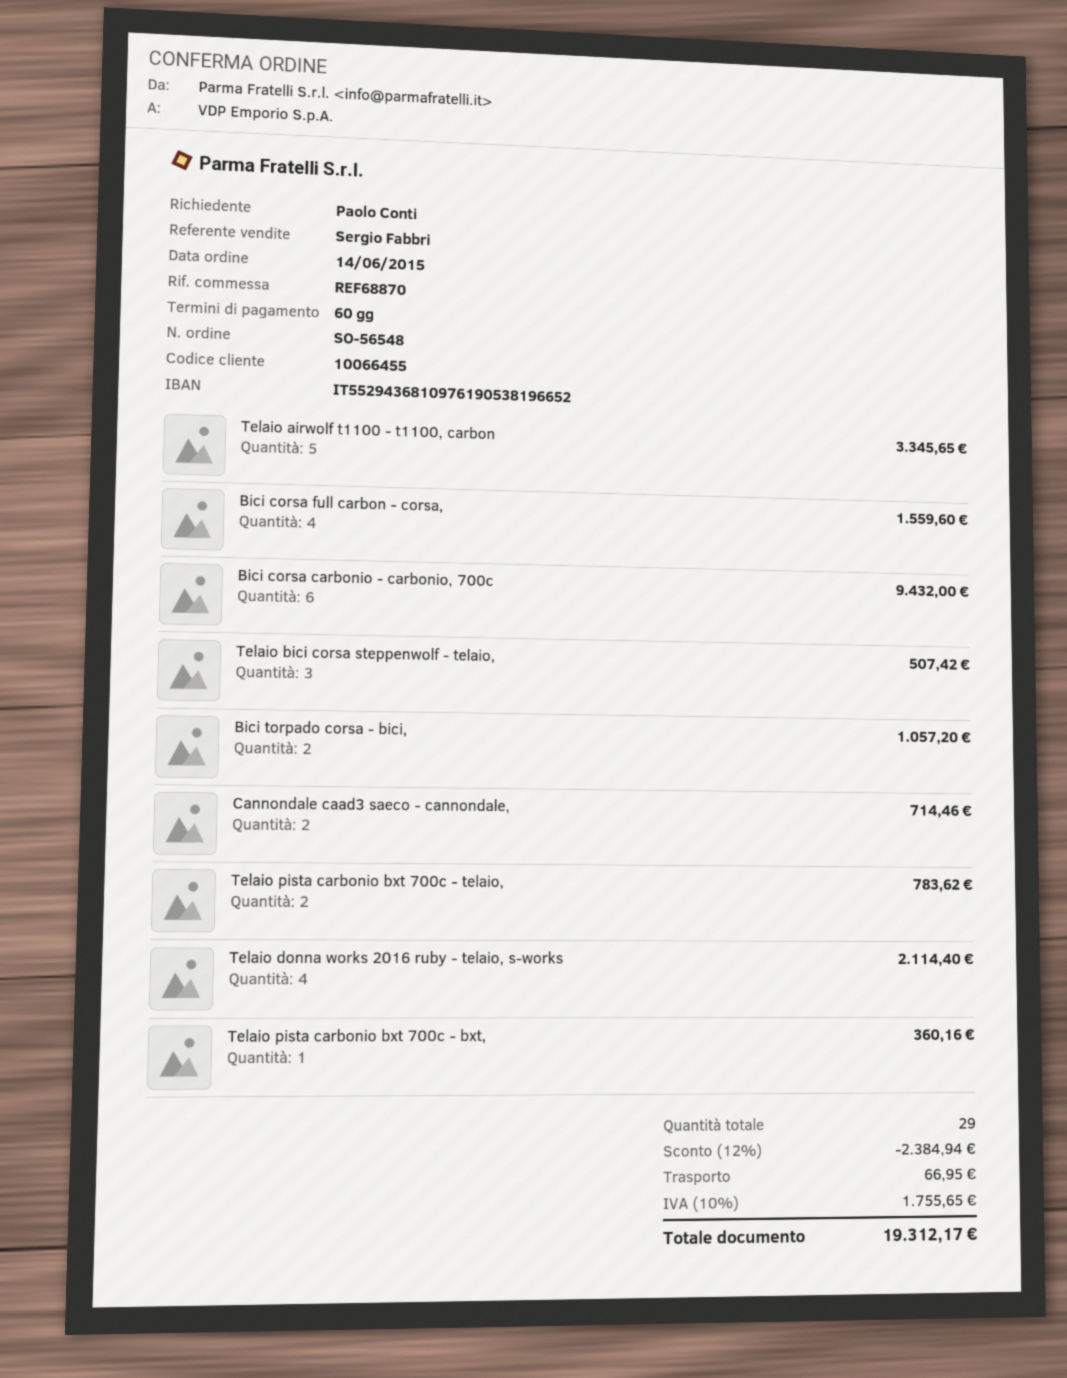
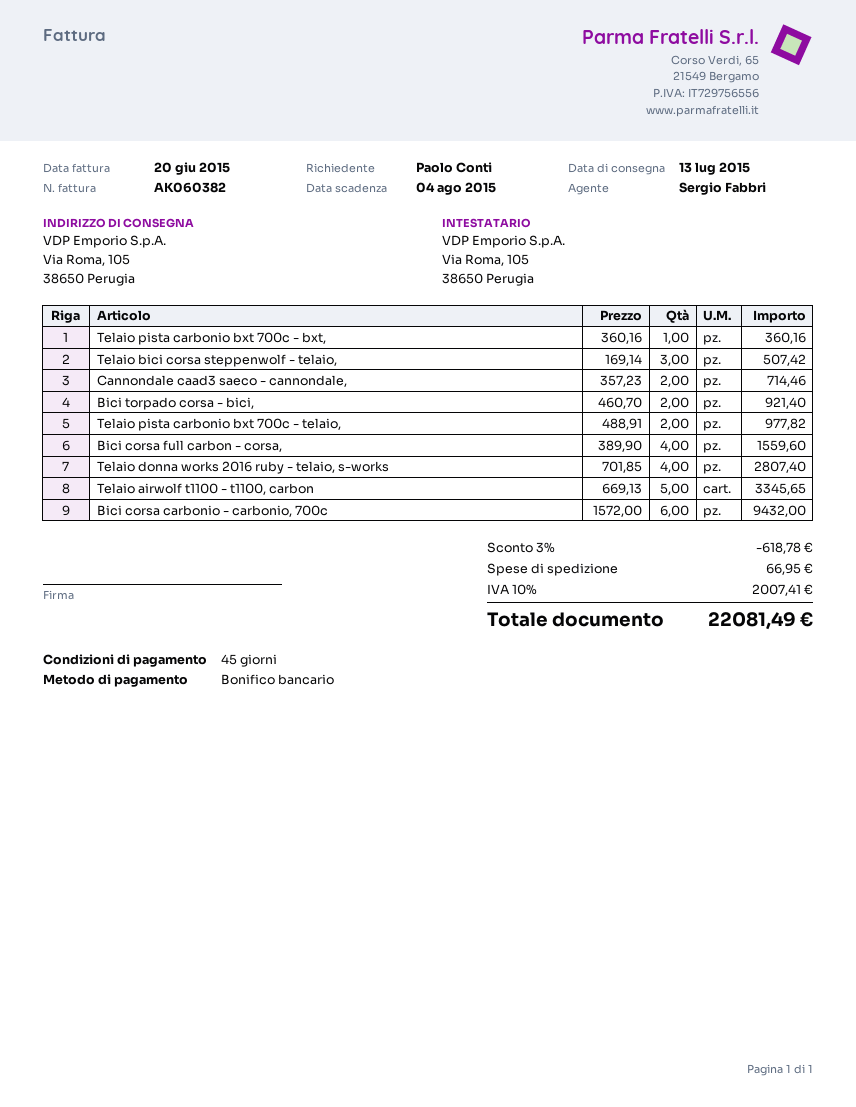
payment terms: 60 days -> 45 days
Bici torpado corsa - bici,: 2 for 1057.20 -> 2 for 921.40
Telaio pista carbonio bxt 700c - telaio,: 2 for 783.62 -> 2 for 977.82
Telaio donna works 2016 ruby - telaio, s-works: 4 for 2114.40 -> 4 for 2807.40
discount: 12% = 2384.94 -> 3% = 618.78
tax: 10% = 1755.65 -> 10% = 2007.41
total: 19312.17 -> 22081.49

